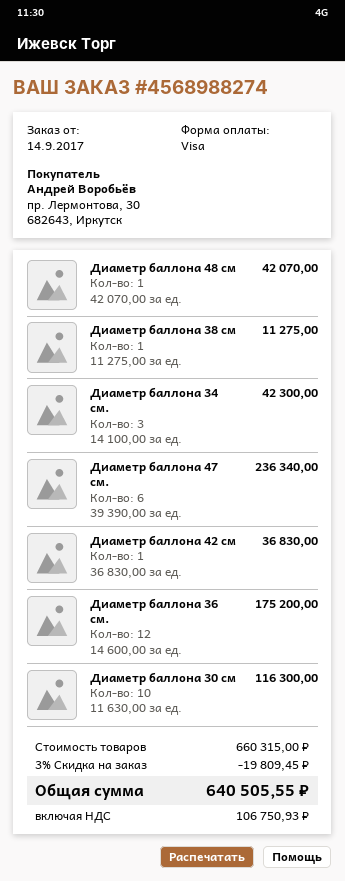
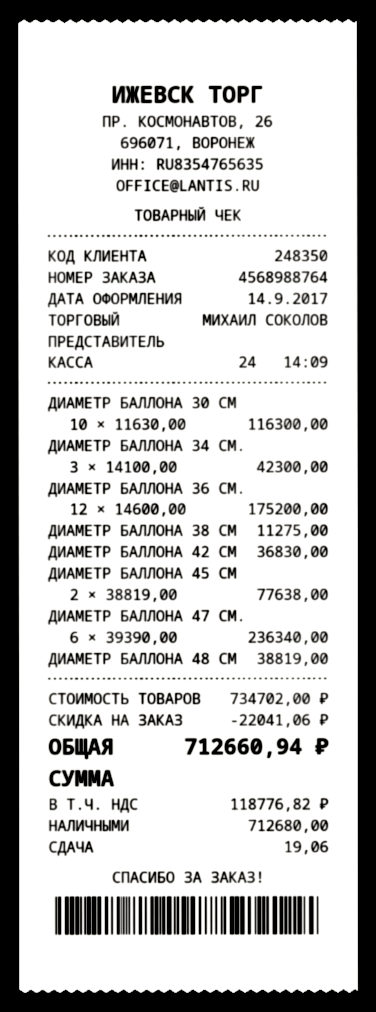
order number: 4568988274 -> 4568988764
payment method: Visa -> cash
Диаметр баллона 48 см: 1 x 42070.00 = 42070.00 -> 1 x 38819.00 = 38819.00
ДИАМЕТР БАЛЛОНА 45 СМ: none -> 2 x 38819.00 = 77638.00
subtotal: 660315.00 -> 734702.00
discount: 19809.45 -> 22041.06
tax: 106750.93 -> 118776.82
total: 640505.55 -> 712660.94

